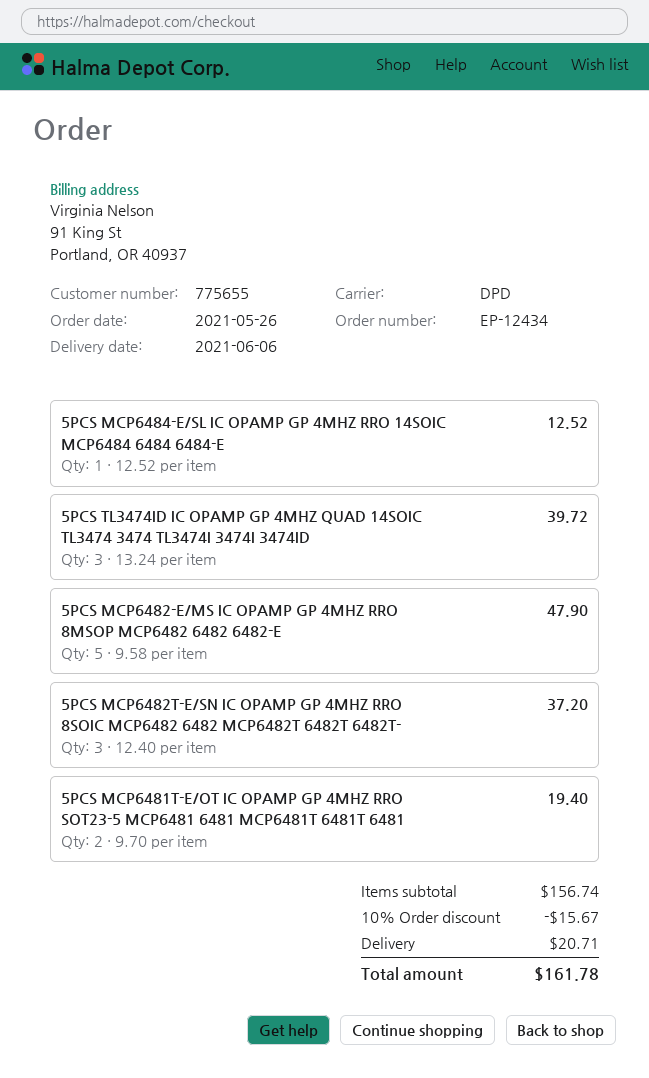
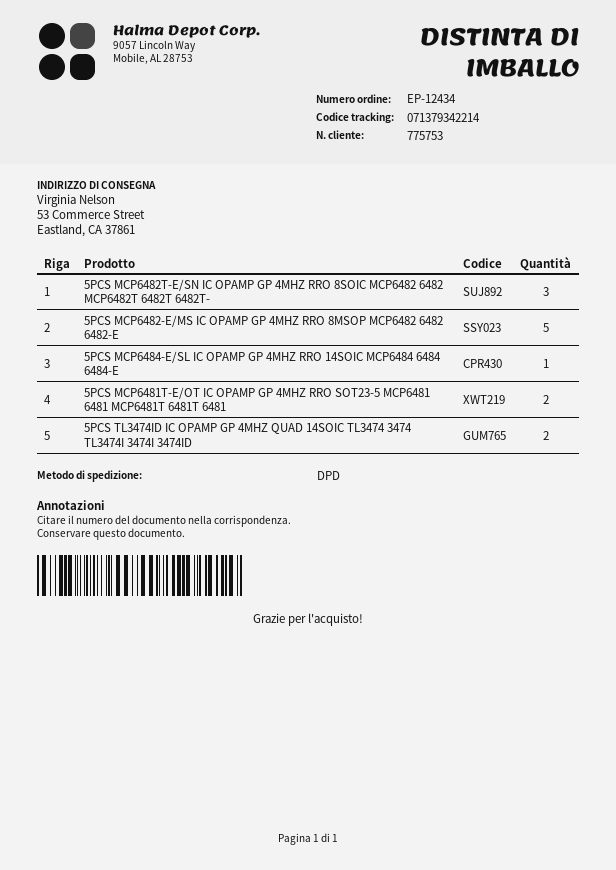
customer number: 775655 -> 775753
5PCS TL3474ID IC OPAMP GP 4MHZ QUAD 14SOIC TL3474 3474 TL3474I 3474I 3474ID: 3 -> 2

